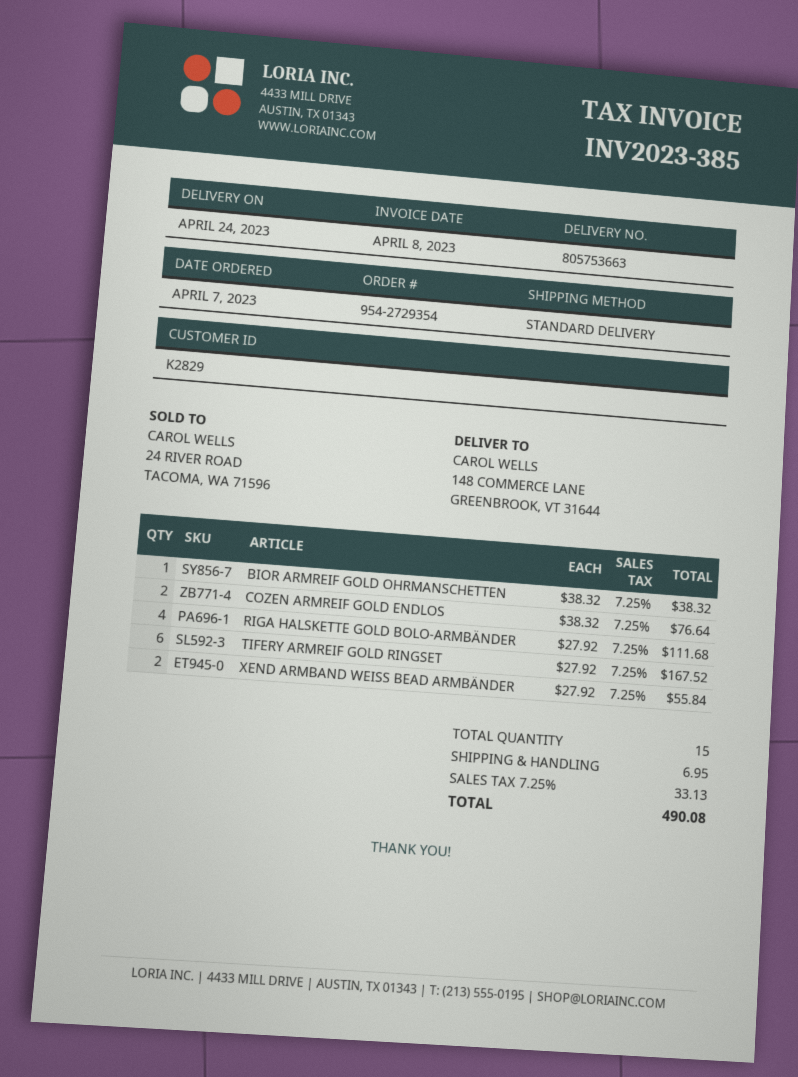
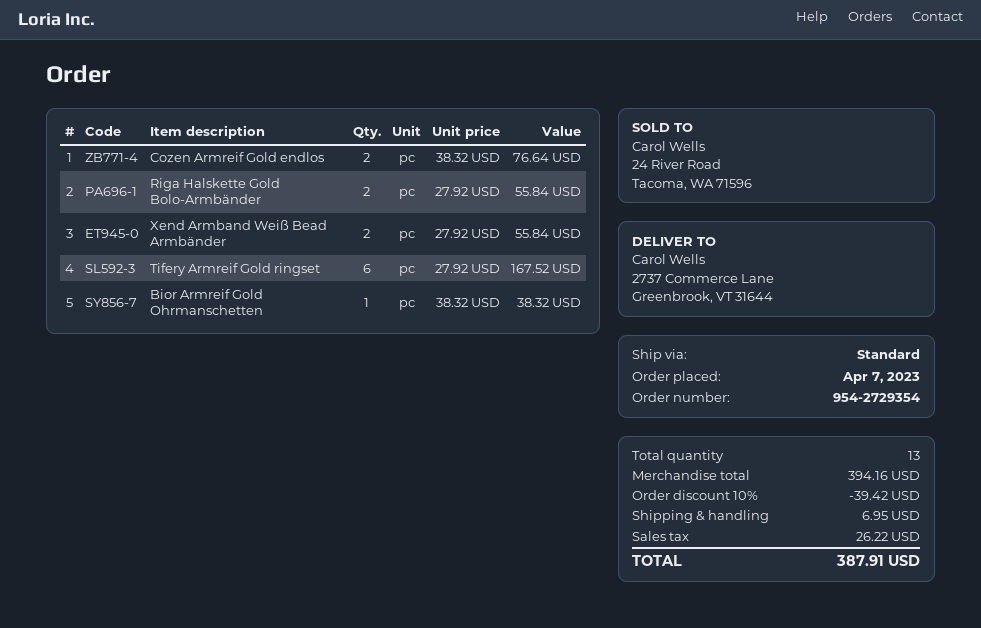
ship to: 148 COMMERCE LANE, GREENBROOK, VT 31644 -> 2737 Commerce Lane, Greenbrook, VT 31644
RIGA HALSKETTE GOLD BOLO-ARMBÄNDER: 4 x 27.92 = 111.68 -> 2 x 27.92 = 55.84
total quantity: 15 -> 13
discount: none -> 10% = 39.42
tax: 33.13 -> 26.22
total: 490.08 -> 387.91

